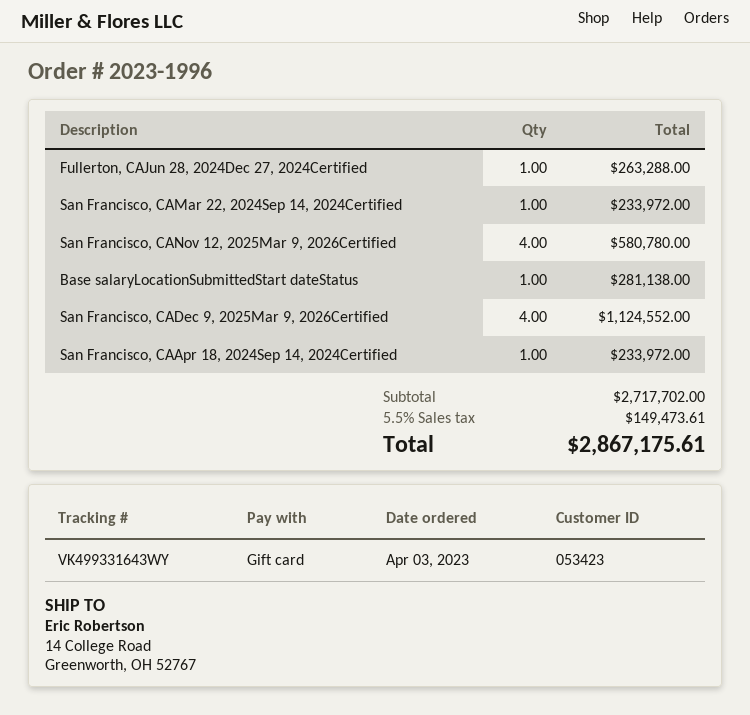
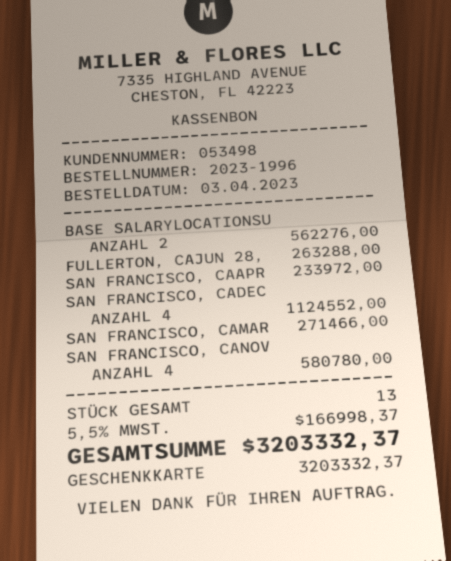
customer number: 053423 -> 053498
San Francisco, CAMar 22, 2024Sep 14, 2024Certified: 1 for 233972.00 -> 1 for 271466.00
Base salaryLocationSubmittedStart dateStatus: 1 for 281138.00 -> 2 for 562276.00
tax: 5.5% = 149473.61 -> 5.5% = 166998.37
total: 2867175.61 -> 3203332.37

